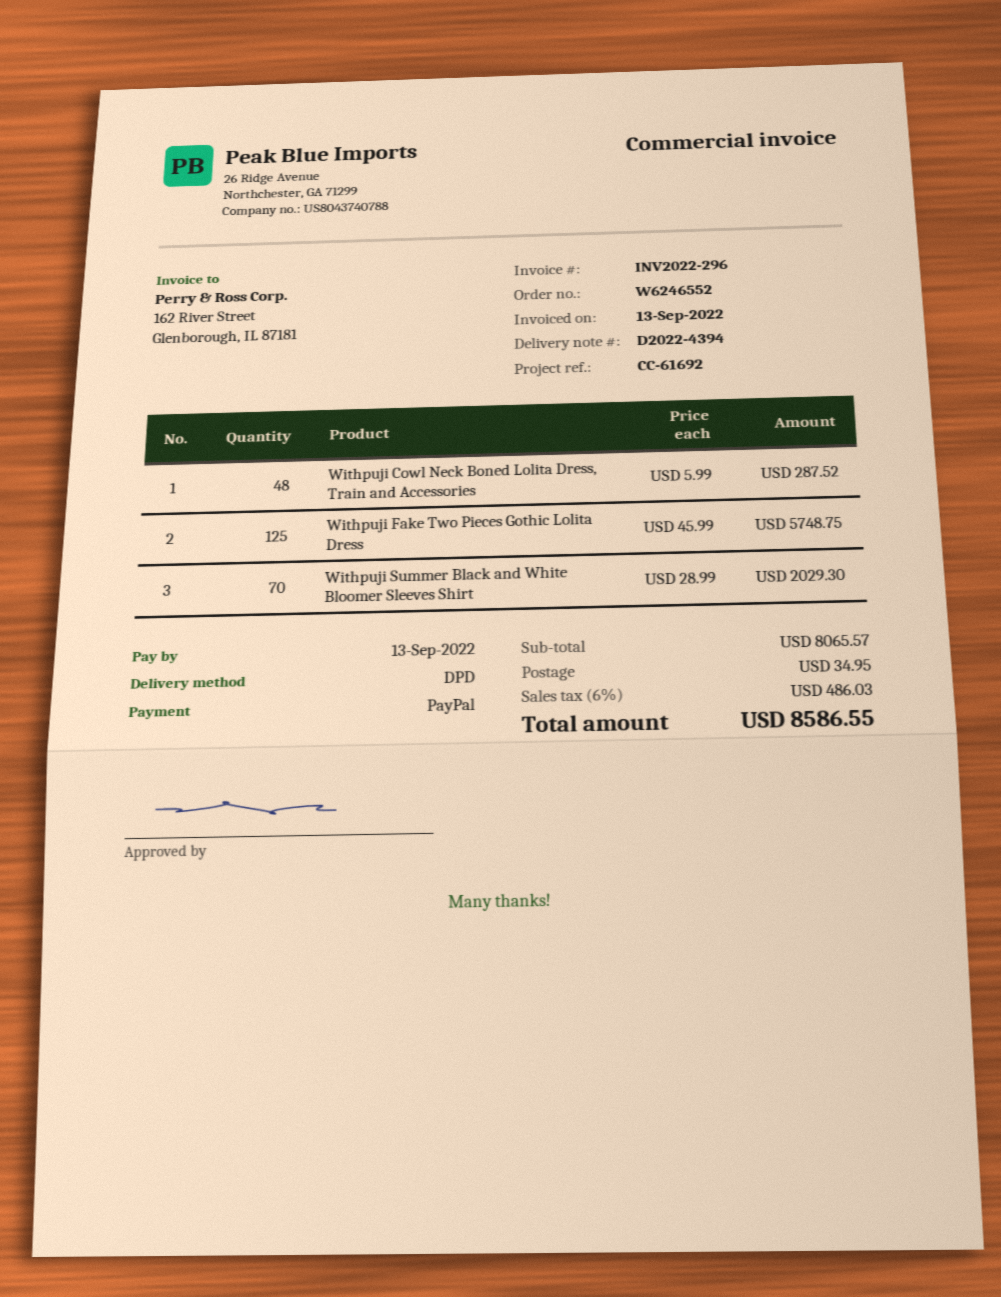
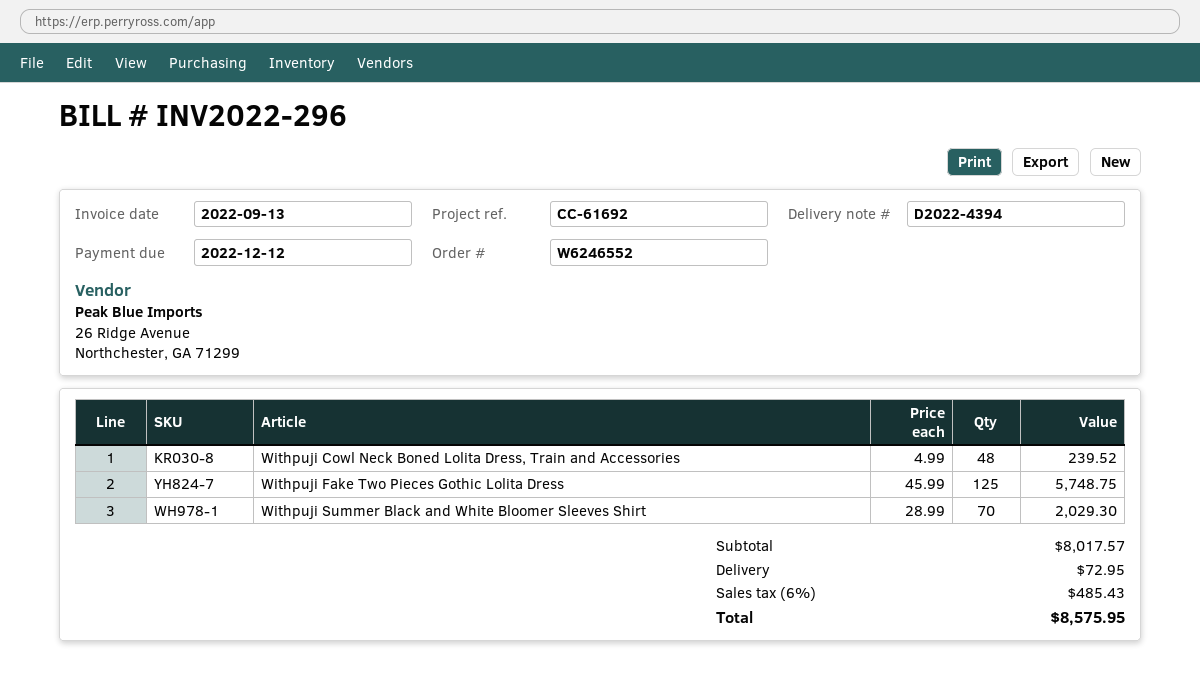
due date: 2022-09-13 -> 2022-12-12
Withpuji Cowl Neck Boned Lolita Dress, Train and Accessories: 48 x 5.99 = 287.52 -> 48 x 4.99 = 239.52
subtotal: 8065.57 -> 8017.57
shipping: 34.95 -> 72.95
tax: 6% = 486.03 -> 6% = 485.43
total: 8586.55 -> 8575.95

